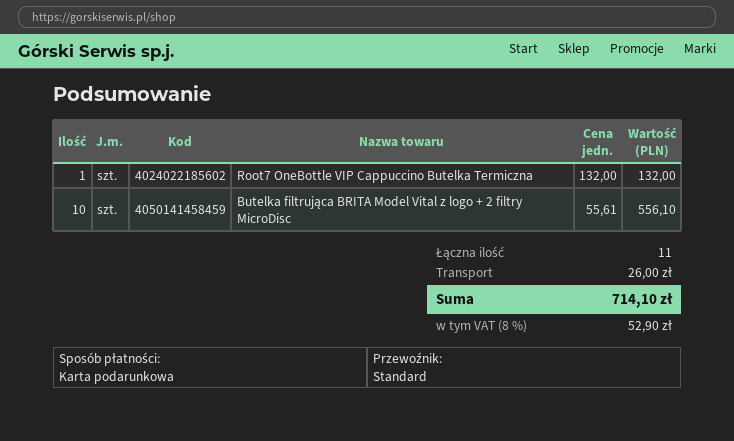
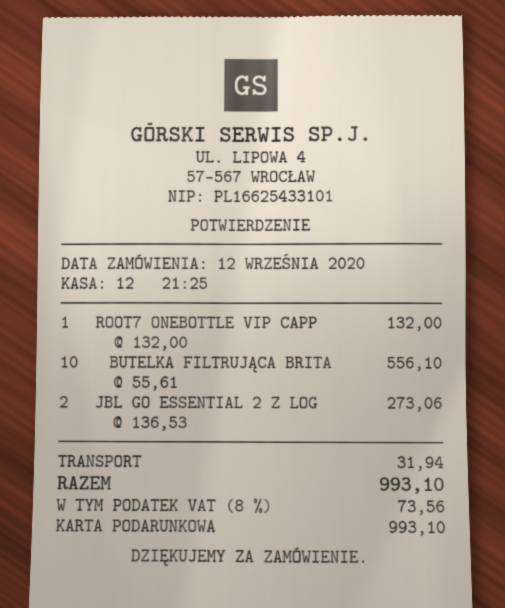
JBL GO ESSENTIAL 2 Z LOG: none -> 2 x 136.53 = 273.06
shipping: 26.00 -> 31.94
tax: 8% = 52.90 -> 8% = 73.56
total: 714.10 -> 993.10

